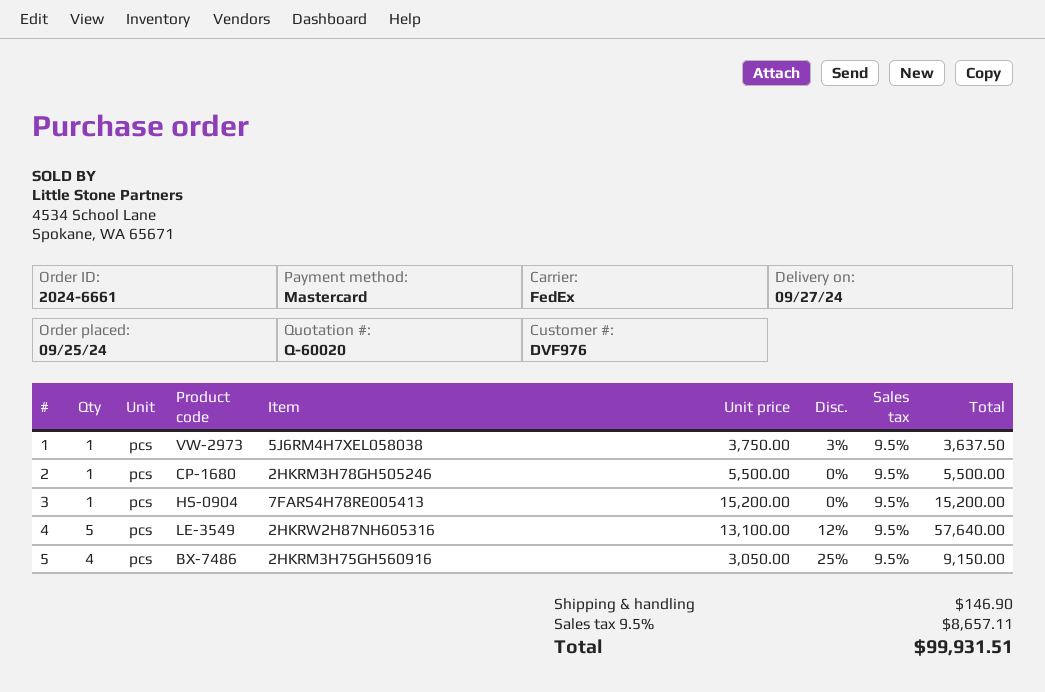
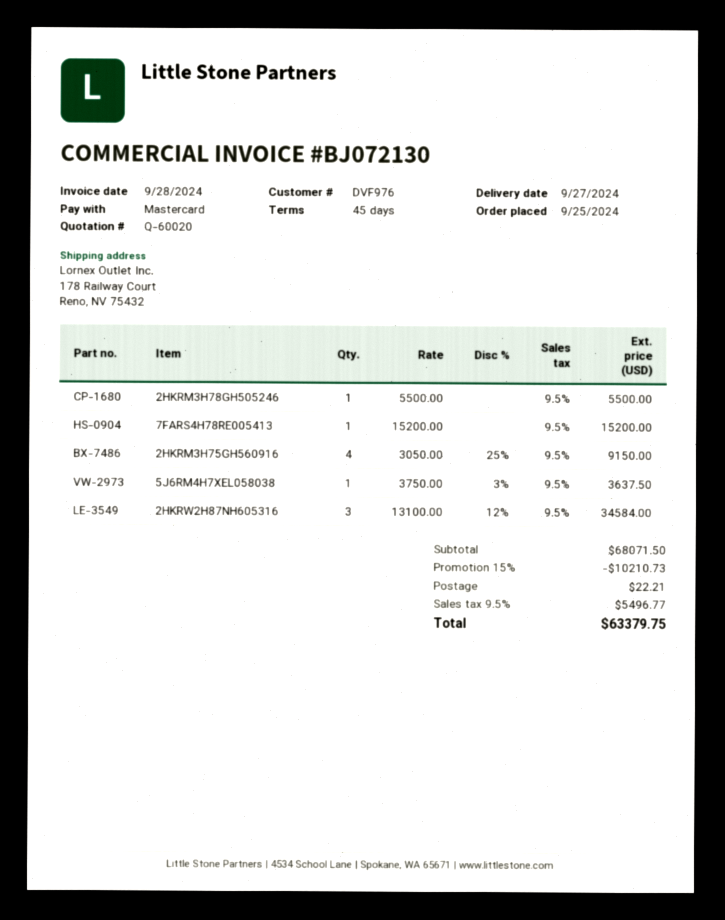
2HKRW2H87NH605316: 5 x 13100.00 - 12% = 57640.00 -> 3 x 13100.00 - 12% = 34584.00
discount: none -> 15% = 10210.73
shipping: 146.90 -> 22.21
tax: 9.5% = 8657.11 -> 9.5% = 5496.77
total: 99931.51 -> 63379.75

